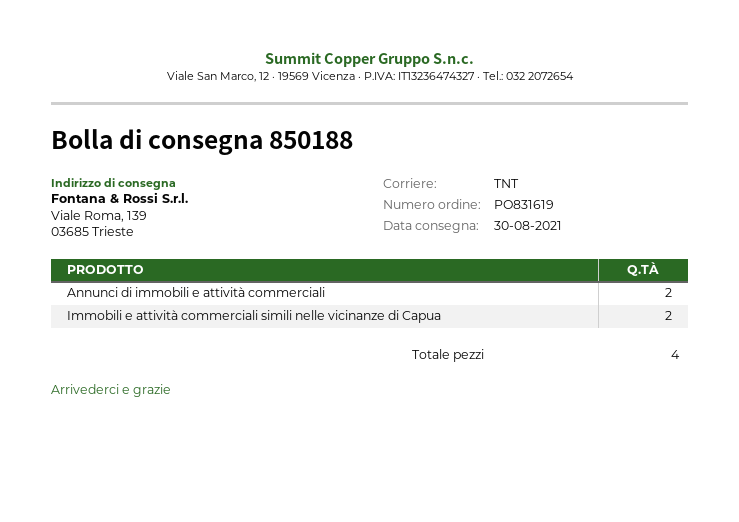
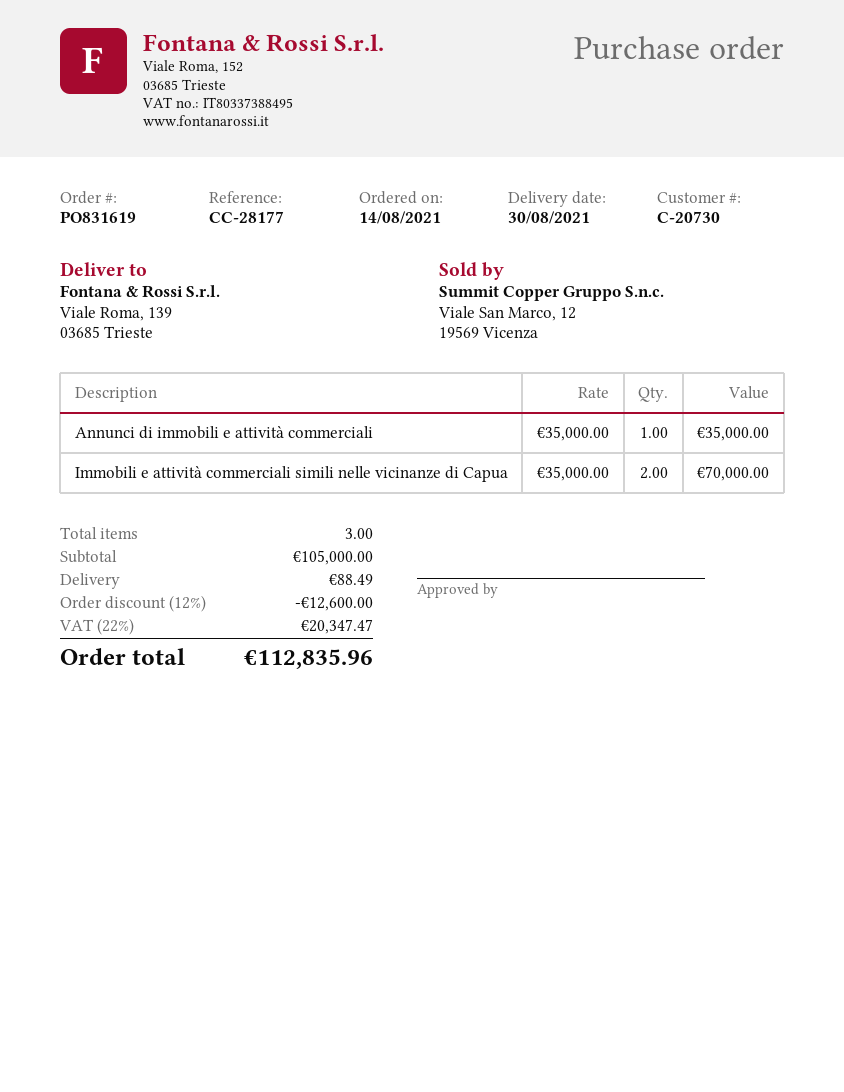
Annunci di immobili e attività commerciali: 2 -> 1
total quantity: 4 -> 3

